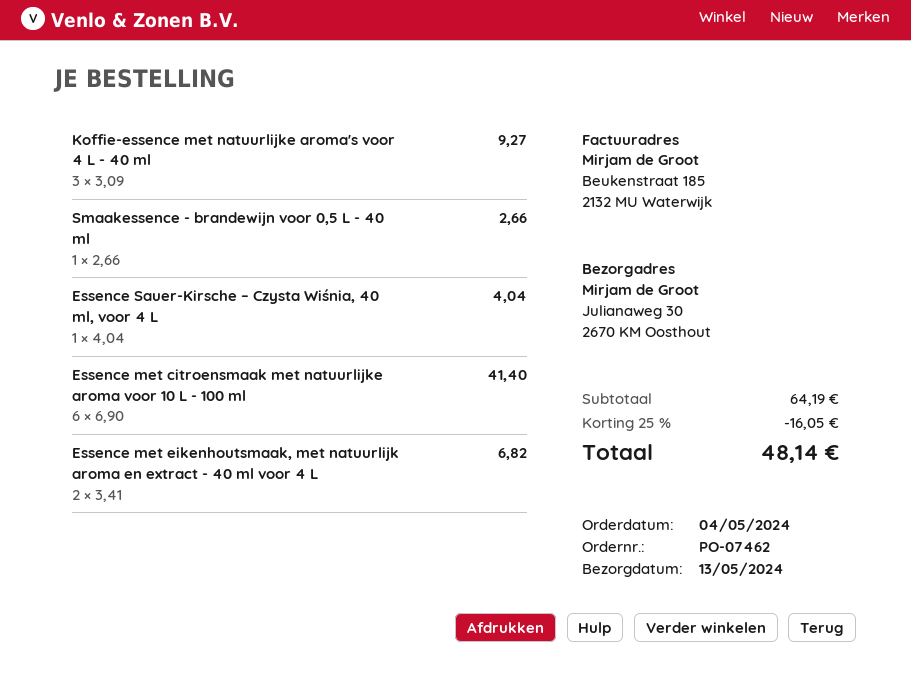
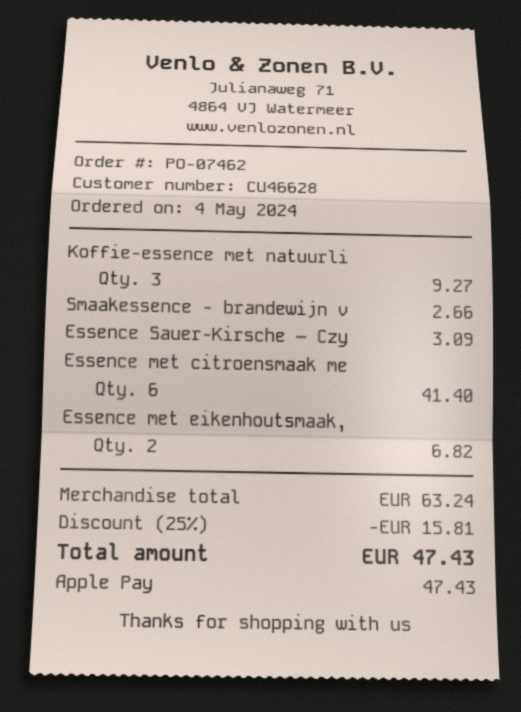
Essence Sauer-Kirsche – Czysta Wiśnia, 40 ml, voor 4 L: 1 for 4.04 -> 1 for 3.09
subtotal: 64.19 -> 63.24
discount: 25% = 16.05 -> 25% = 15.81
total: 48.14 -> 47.43

